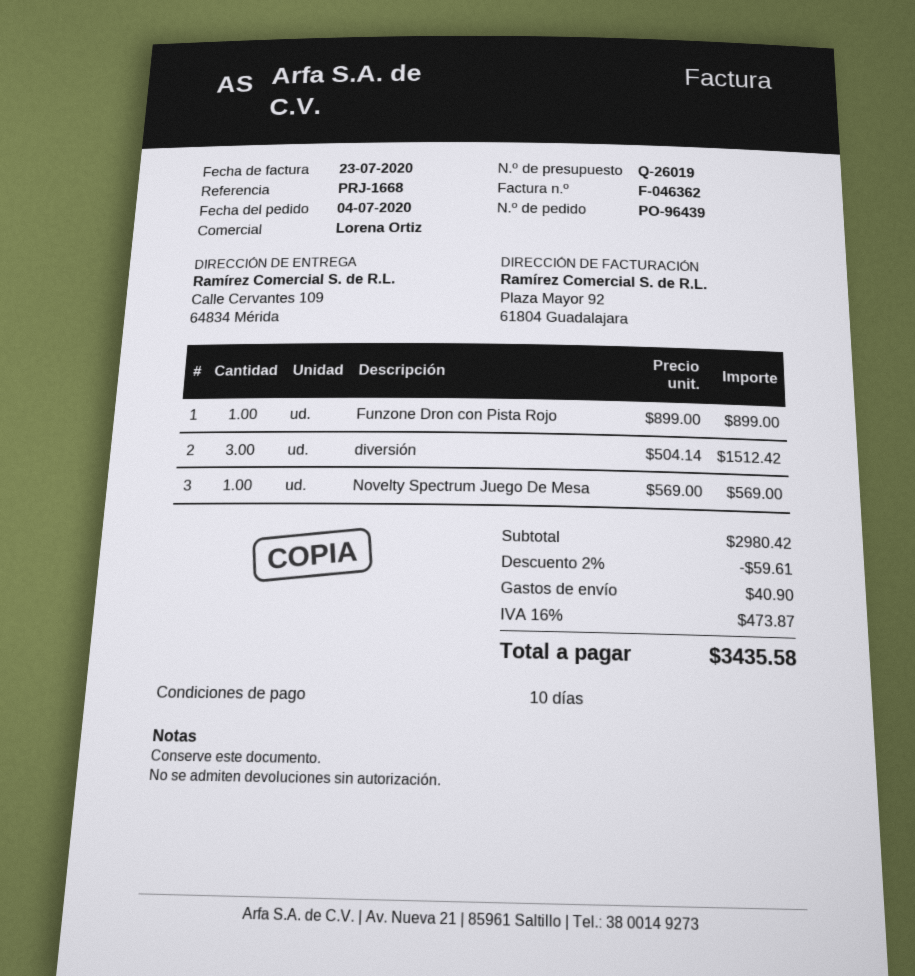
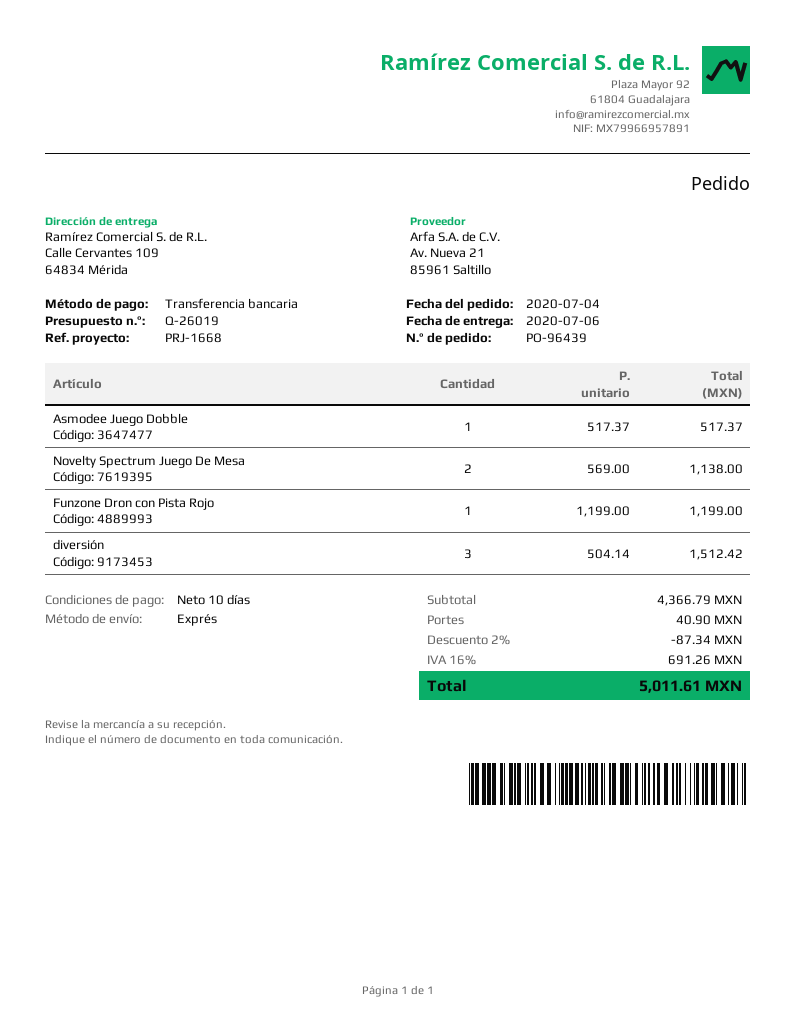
Funzone Dron con Pista Rojo: 1 x 899.00 = 899.00 -> 1 x 1199.00 = 1199.00
Novelty Spectrum Juego De Mesa: 1 x 569.00 = 569.00 -> 2 x 569.00 = 1138.00
Asmodee Juego Dobble: none -> 1 x 517.37 = 517.37
subtotal: 2980.42 -> 4366.79
discount: 2% = 59.61 -> 2% = 87.34
tax: 16% = 473.87 -> 16% = 691.26
total: 3435.58 -> 5011.61

